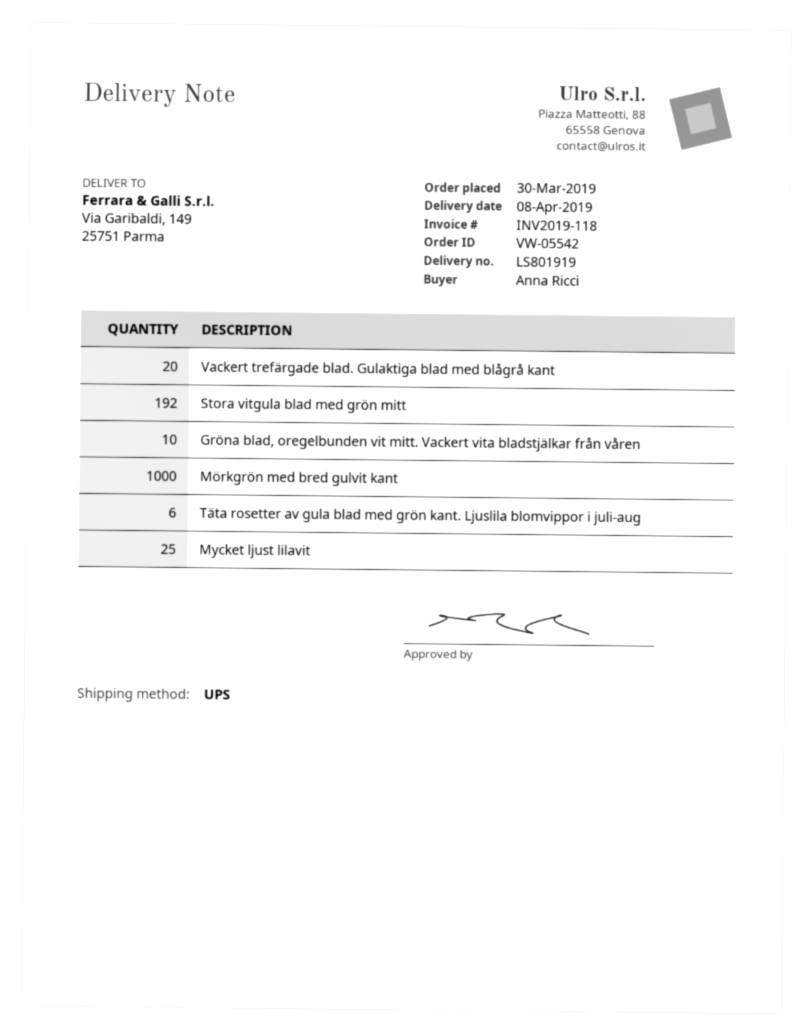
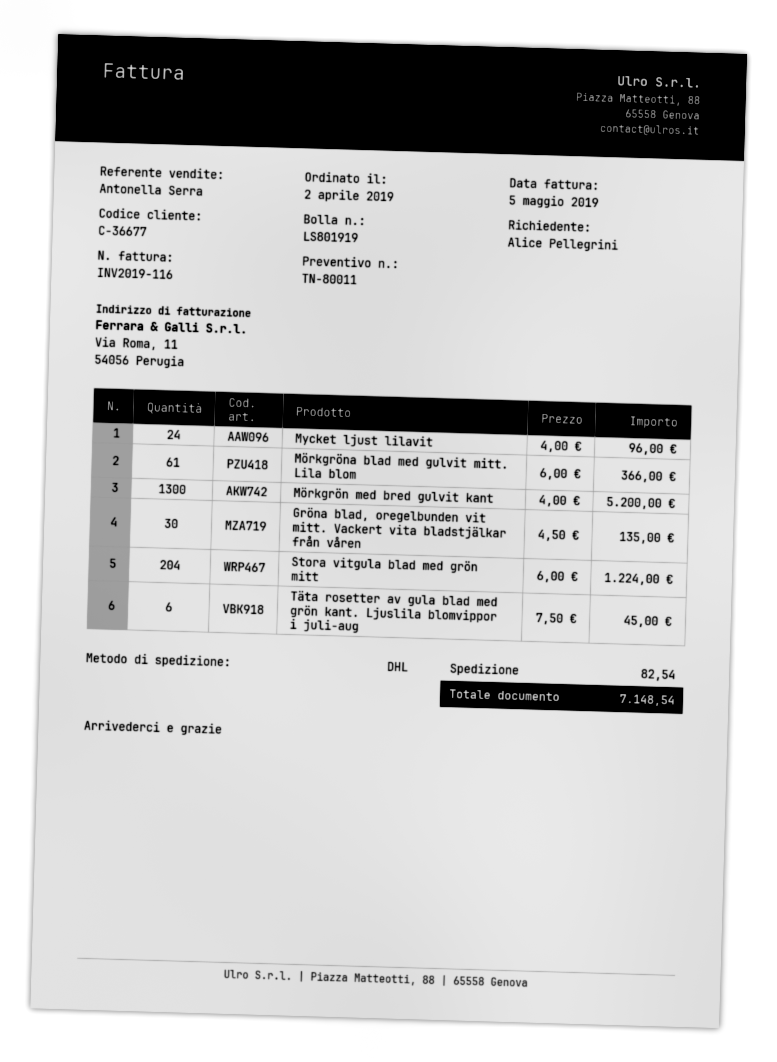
order date: 2019-03-30 -> 2019-04-02
invoice number: INV2019-118 -> INV2019-116
ordered by: Anna Ricci -> Alice Pellegrini
shipping method: UPS -> DHL
Vackert trefärgade blad. Gulaktiga blad med blågrå kant: 20 -> none
Stora vitgula blad med grön mitt: 192 -> 204
Gröna blad, oregelbunden vit mitt. Vackert vita bladstjälkar från våren: 10 -> 30
Mörkgrön med bred gulvit kant: 1000 -> 1300
Mycket ljust lilavit: 25 -> 24
Mörkgröna blad med gulvit mitt. Lila blom: none -> 61

